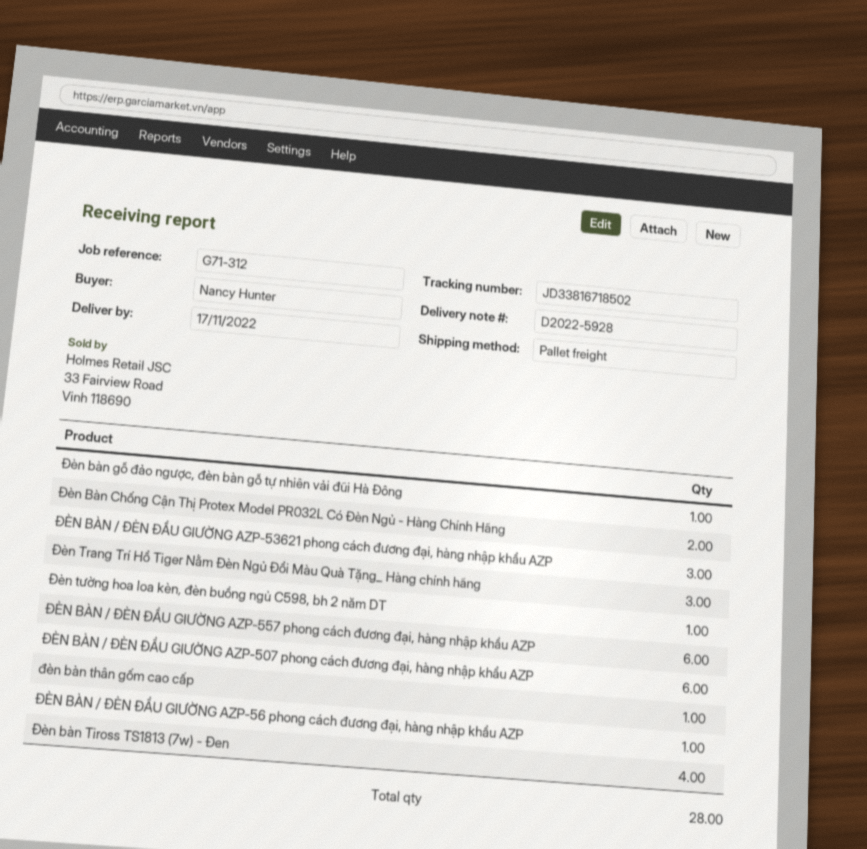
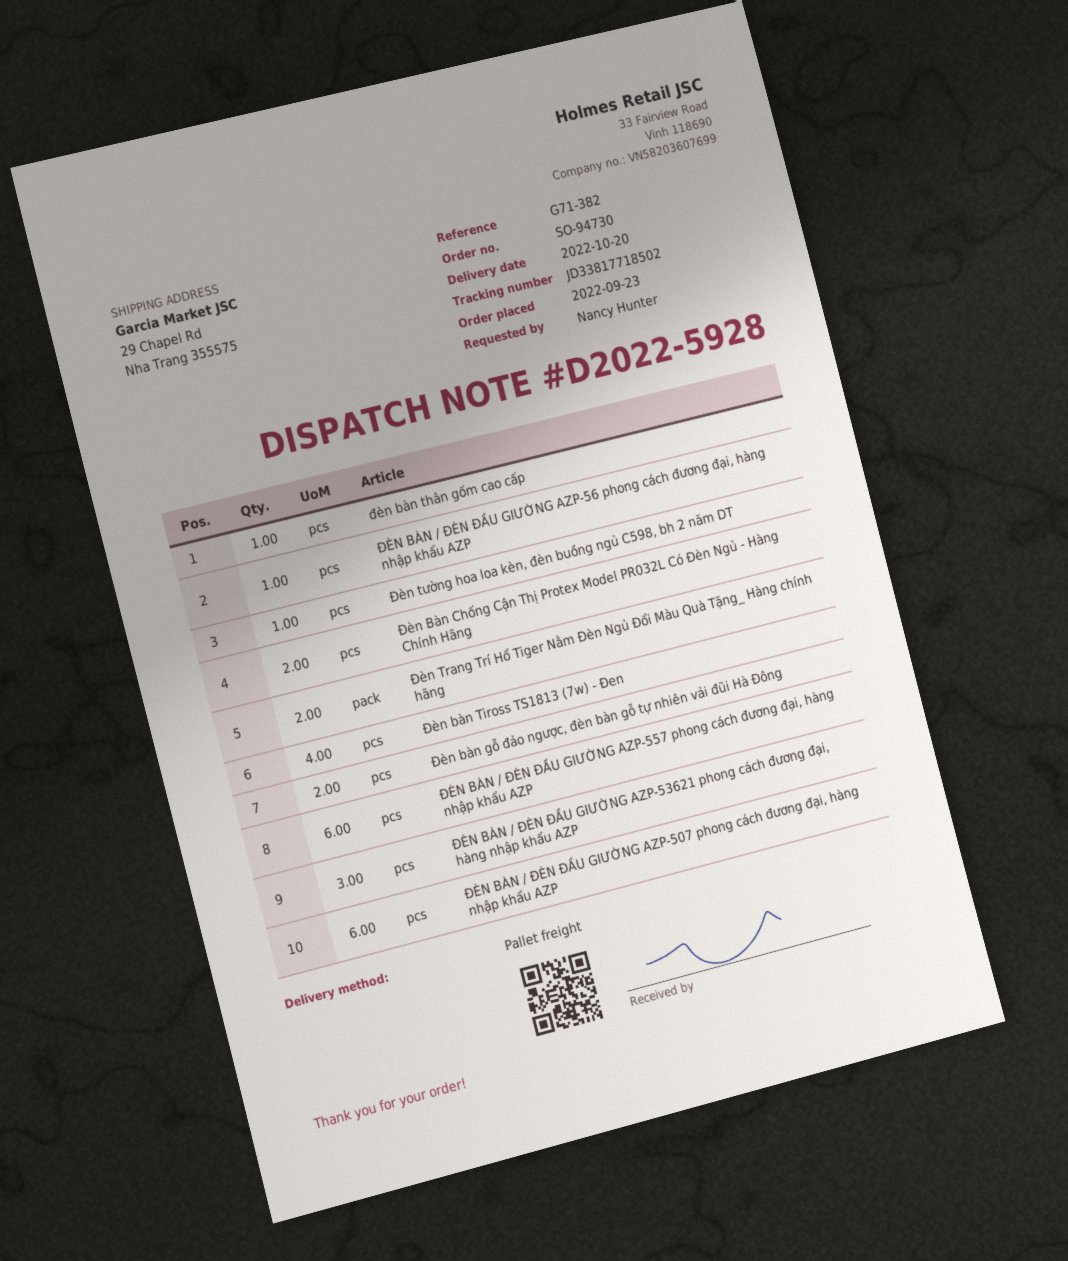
delivery date: 2022-11-17 -> 2022-10-20
reference: G71-312 -> G71-382
tracking number: JD33816718502 -> JD33817718502
Đèn bàn gỗ đảo ngược, đèn bàn gỗ tự nhiên vải đũi Hà Đông: 1 -> 2
Đèn Trang Trí Hổ Tiger Nằm Đèn Ngủ Đổi Màu Quà Tặng_ Hàng chính hãng: 3 -> 2

